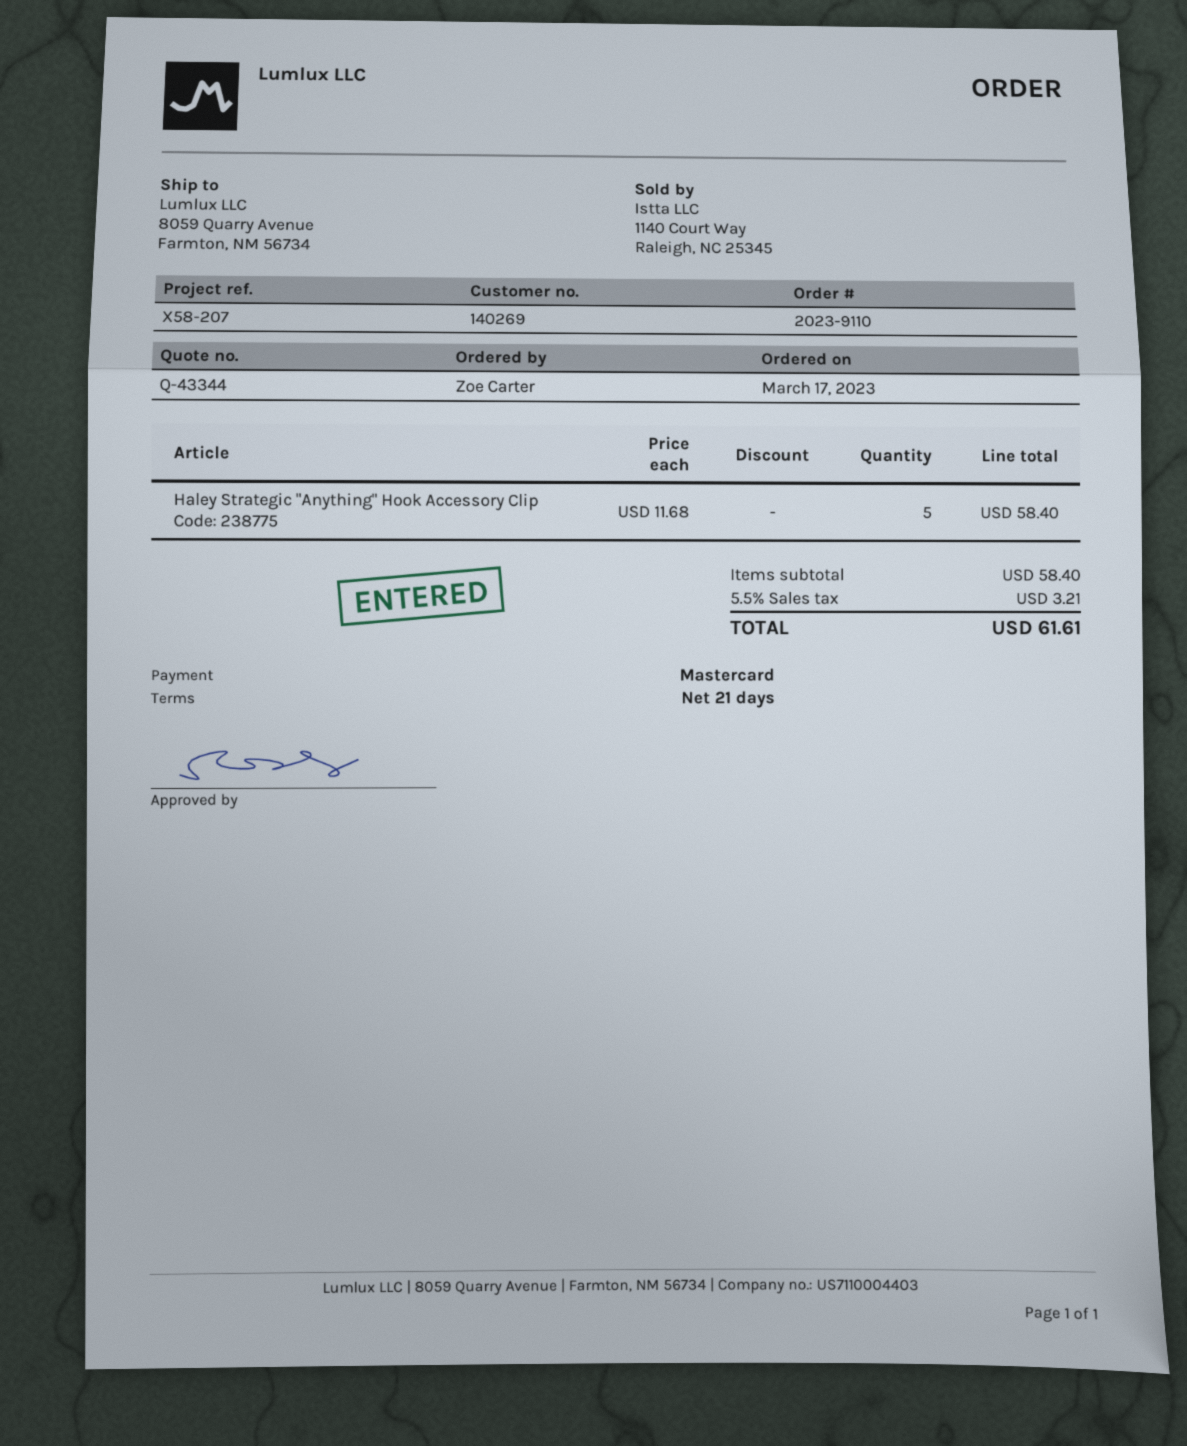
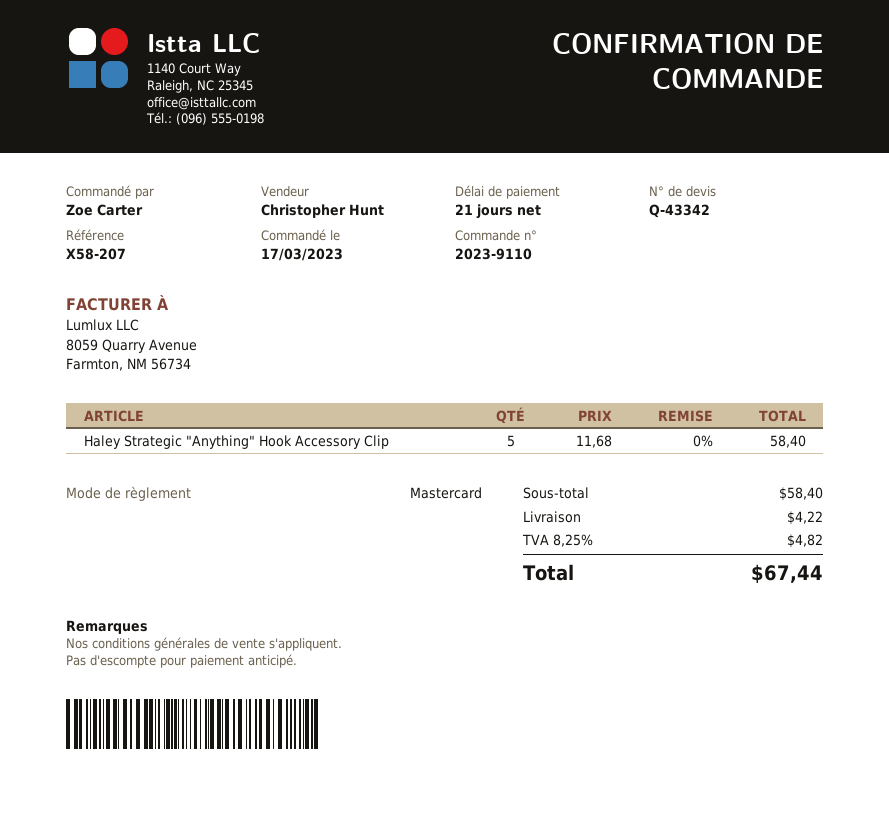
quote number: Q-43344 -> Q-43342
shipping: none -> 4.22
tax: 5.5% = 3.21 -> 8.25% = 4.82
total: 61.61 -> 67.44

